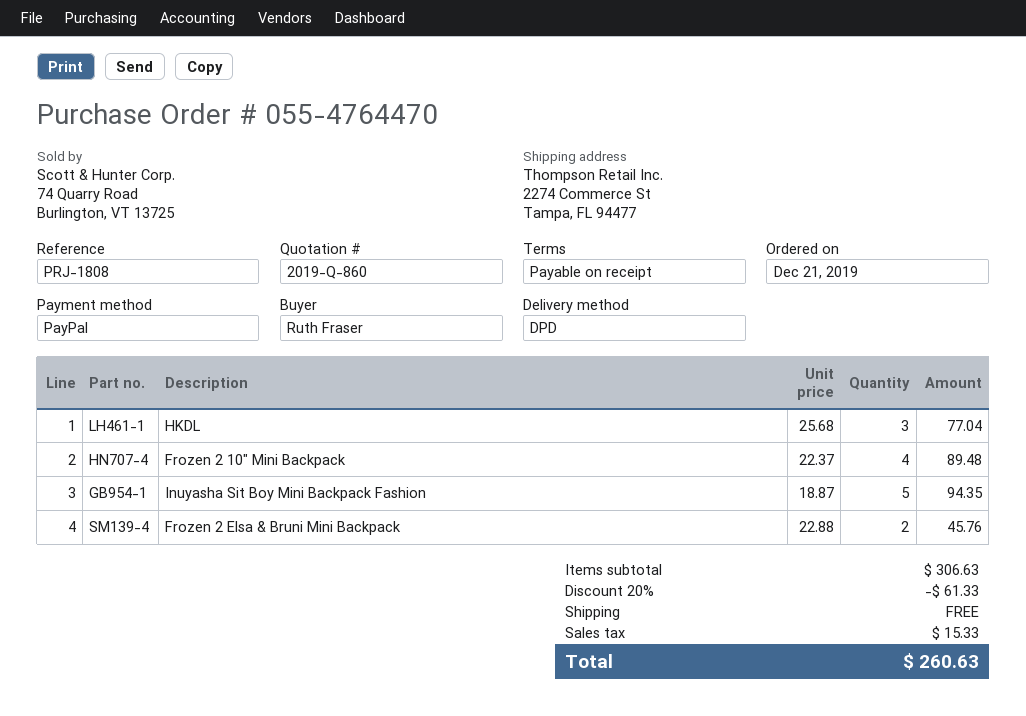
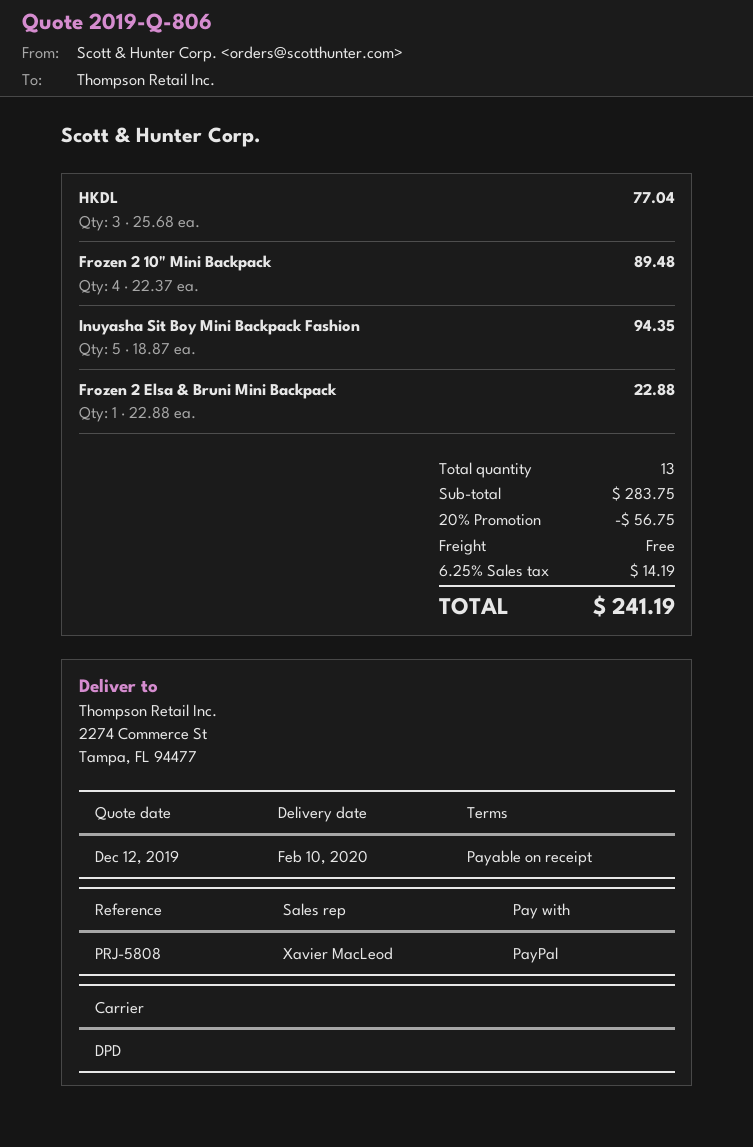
quote number: 2019-Q-860 -> 2019-Q-806
reference: PRJ-1808 -> PRJ-5808
Frozen 2 Elsa & Bruni Mini Backpack: 2 x 22.88 = 45.76 -> 1 x 22.88 = 22.88
subtotal: 306.63 -> 283.75
discount: 20% = 61.33 -> 20% = 56.75
tax: 15.33 -> 14.19
total: 260.63 -> 241.19

